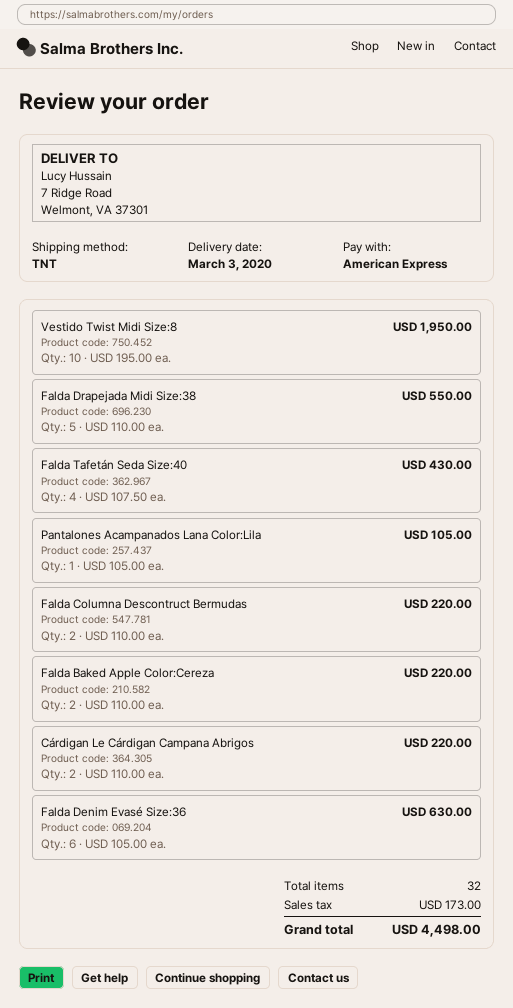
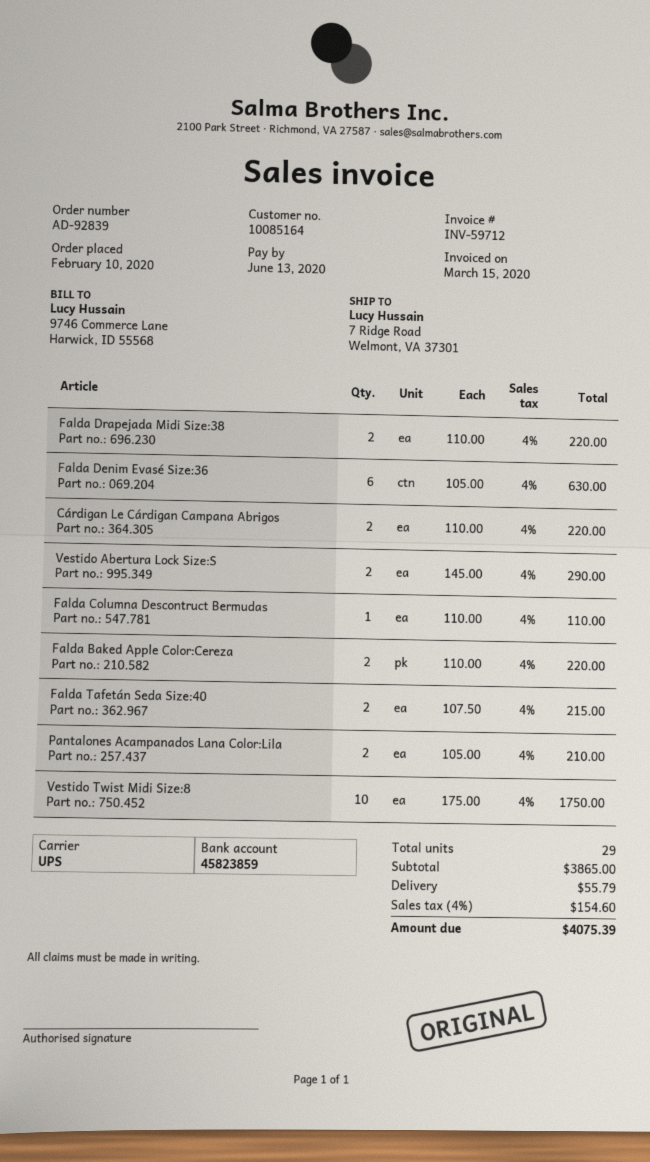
shipping method: TNT -> UPS
Vestido Twist Midi Size:8: 10 x 195.00 = 1950.00 -> 10 x 175.00 = 1750.00
Falda Drapejada Midi Size:38: 5 x 110.00 = 550.00 -> 2 x 110.00 = 220.00
Falda Tafetán Seda Size:40: 4 x 107.50 = 430.00 -> 2 x 107.50 = 215.00
Pantalones Acampanados Lana Color:Lila: 1 x 105.00 = 105.00 -> 2 x 105.00 = 210.00
Falda Columna Descontruct Bermudas: 2 x 110.00 = 220.00 -> 1 x 110.00 = 110.00
Vestido Abertura Lock Size:S: none -> 2 x 145.00 = 290.00
total quantity: 32 -> 29
shipping: none -> 55.79
tax: 173.00 -> 154.60
total: 4498.00 -> 4075.39

